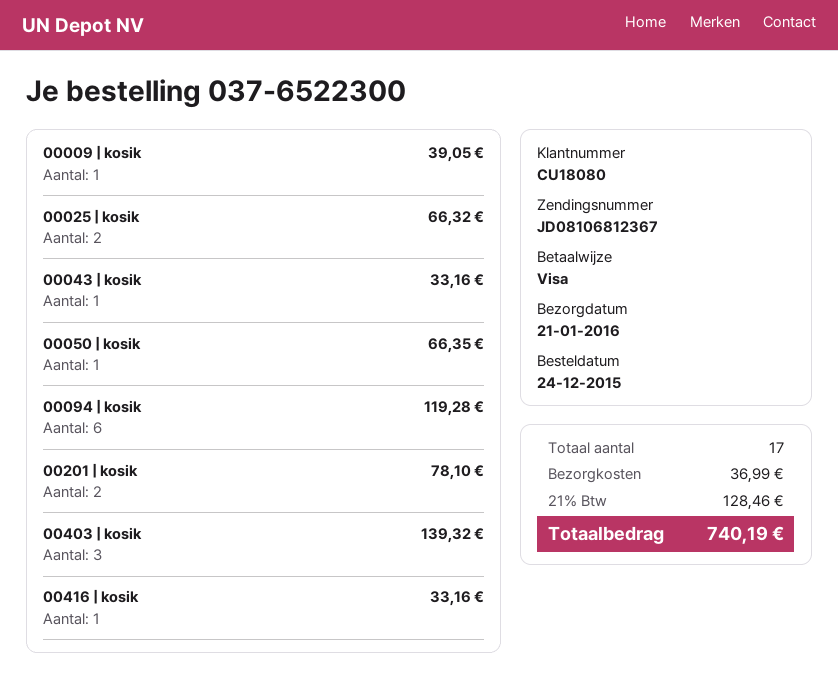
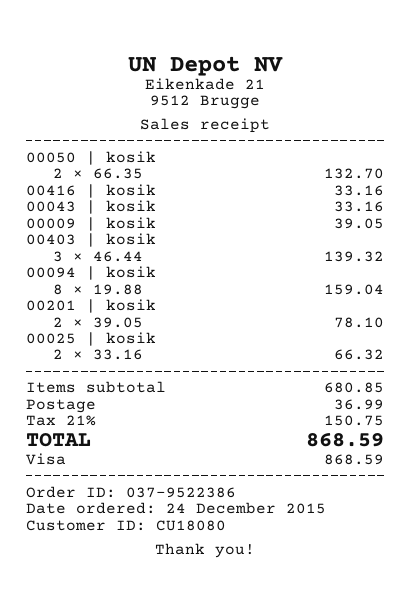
order number: 037-6522300 -> 037-9522386
00050 | kosik: 1 for 66.35 -> 2 for 132.70
00094 | kosik: 6 for 119.28 -> 8 for 159.04
tax: 21% = 128.46 -> 21% = 150.75
total: 740.19 -> 868.59

